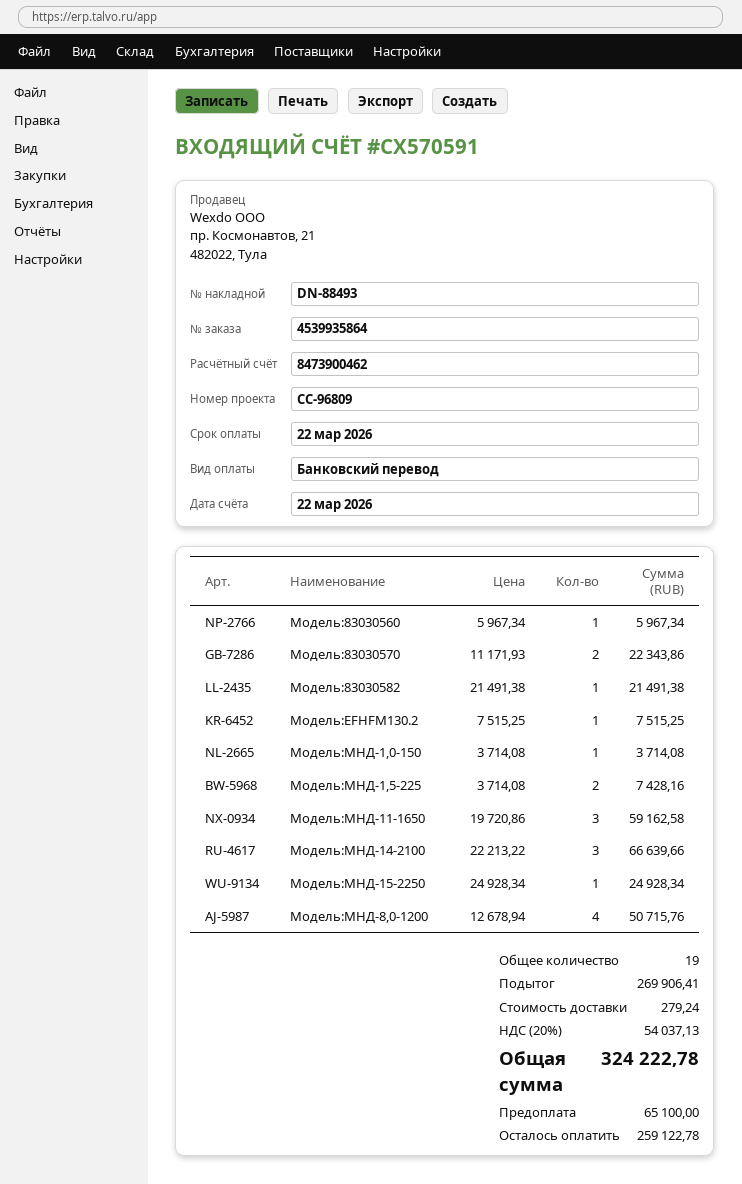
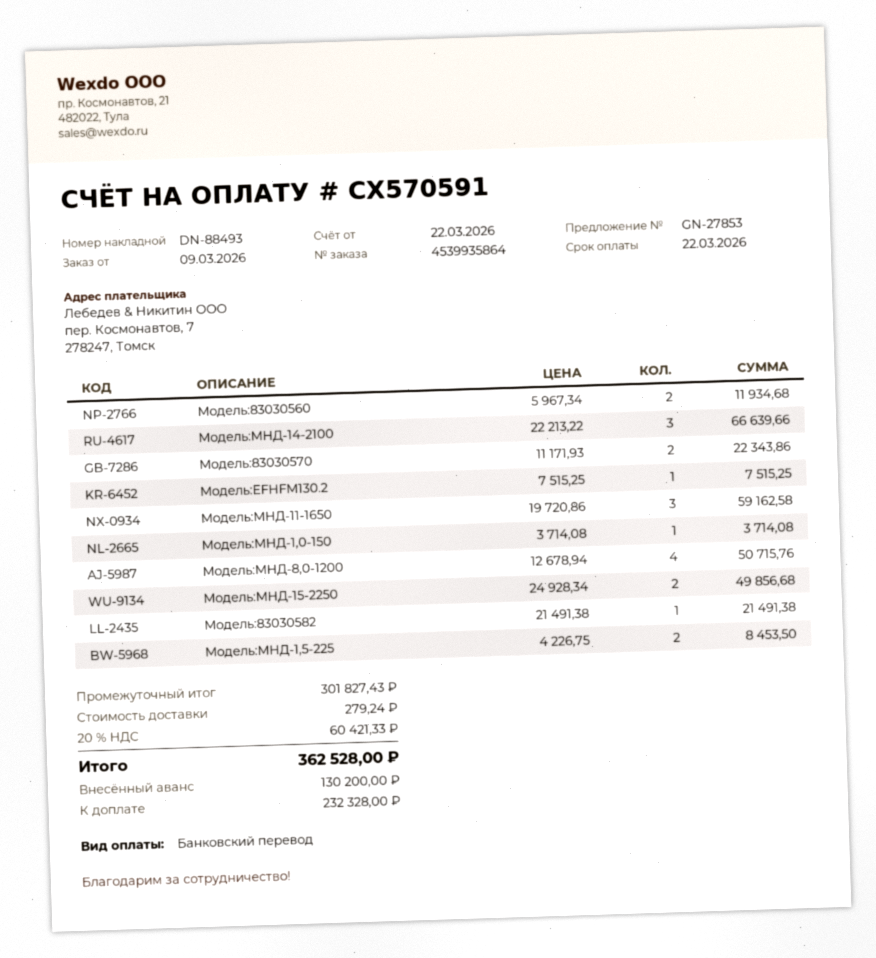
Модель:83030560: 1 x 5967.34 = 5967.34 -> 2 x 5967.34 = 11934.68
Модель:МНД-1,5-225: 2 x 3714.08 = 7428.16 -> 2 x 4226.75 = 8453.50
Модель:МНД-15-2250: 1 x 24928.34 = 24928.34 -> 2 x 24928.34 = 49856.68
subtotal: 269906.41 -> 301827.43
tax: 20% = 54037.13 -> 20% = 60421.33
total: 324222.78 -> 362528.00
deposit: 65100.00 -> 130200.00
balance: 259122.78 -> 232328.00

